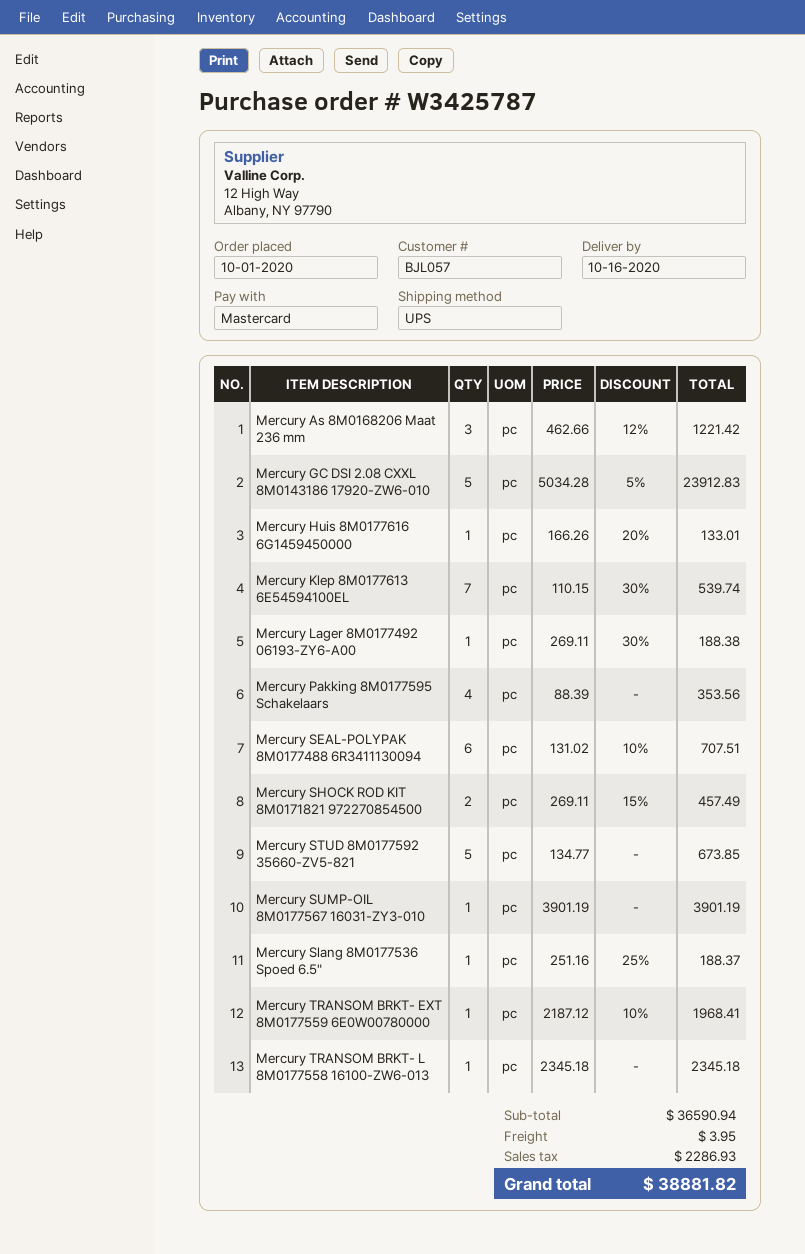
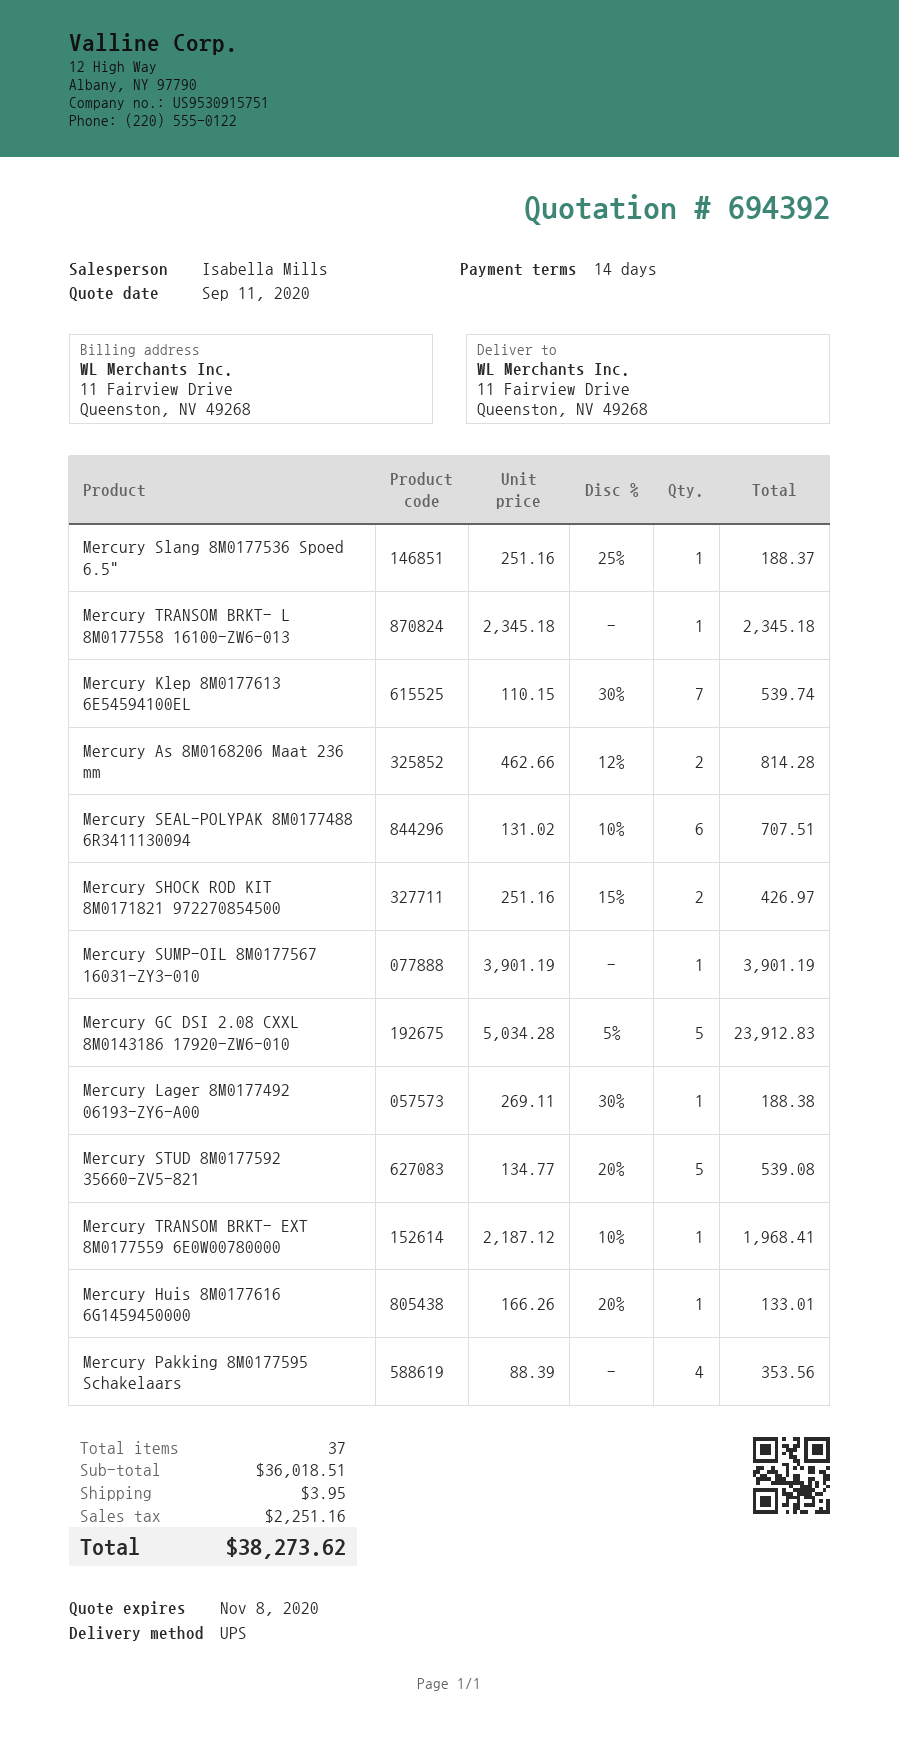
Mercury As 8M0168206 Maat 236 mm: 3 x 462.66 - 12% = 1221.42 -> 2 x 462.66 - 12% = 814.28
Mercury SHOCK ROD KIT 8M0171821 972270854500: 2 x 269.11 - 15% = 457.49 -> 2 x 251.16 - 15% = 426.97
Mercury STUD 8M0177592 35660-ZV5-821: 5 x 134.77 = 673.85 -> 5 x 134.77 - 20% = 539.08
subtotal: 36590.94 -> 36018.51
tax: 2286.93 -> 2251.16
total: 38881.82 -> 38273.62

